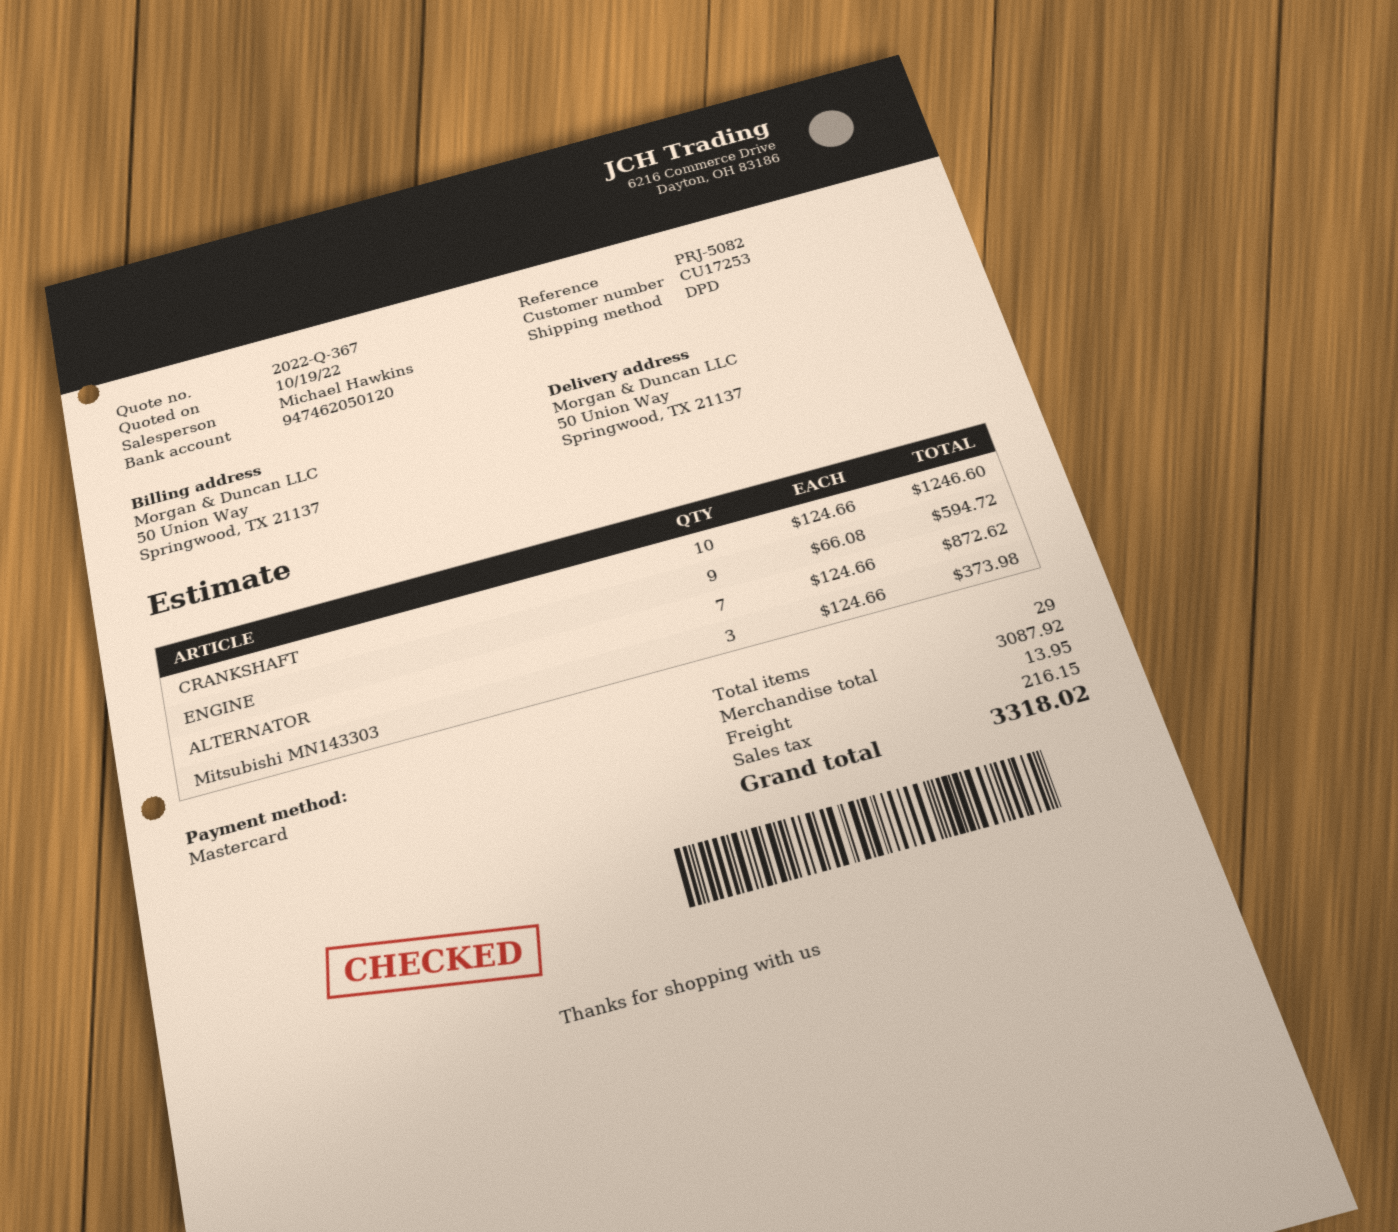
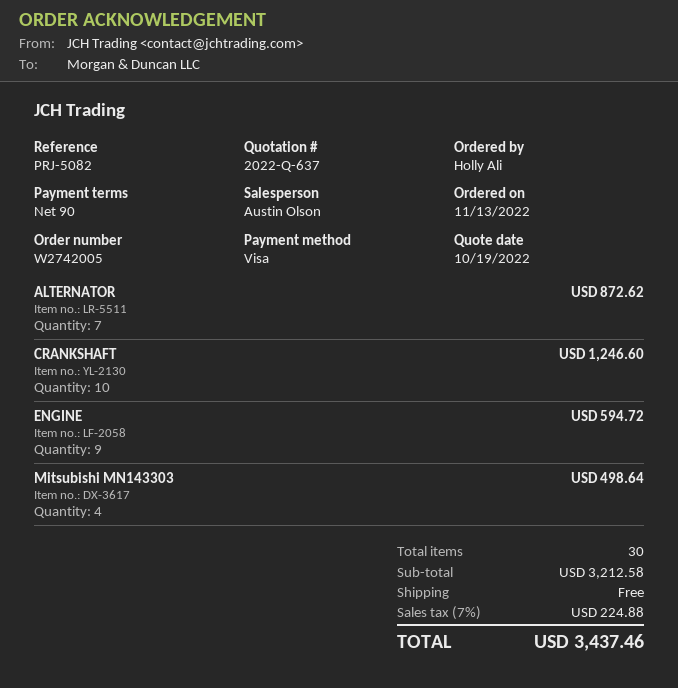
quote number: 2022-Q-367 -> 2022-Q-637
sales rep: Michael Hawkins -> Austin Olson
payment method: Mastercard -> Visa
Mitsubishi MN143303: 3 for 373.98 -> 4 for 498.64
total quantity: 29 -> 30
subtotal: 3087.92 -> 3212.58
shipping: 13.95 -> 0.00
tax: 216.15 -> 224.88
total: 3318.02 -> 3437.46

